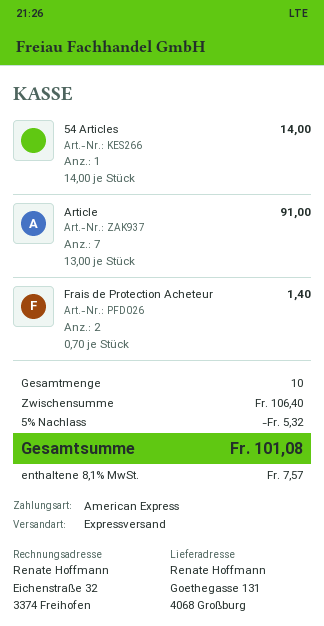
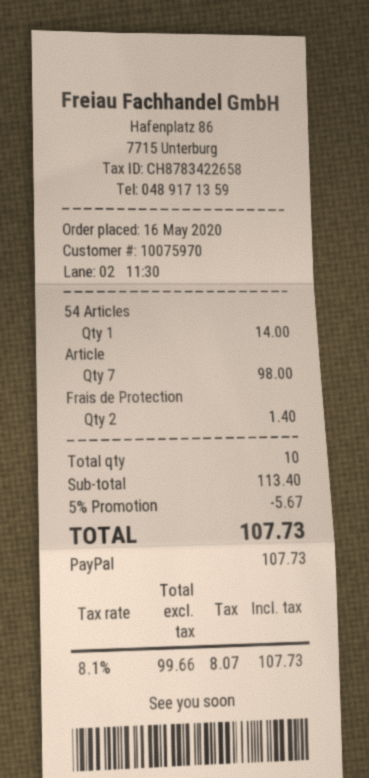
payment method: American Express -> PayPal
Article: 7 for 91.00 -> 7 for 98.00
subtotal: 106.40 -> 113.40
discount: 5% = 5.32 -> 5% = 5.67
tax: 8.1% = 7.57 -> 8.1% = 8.07
total: 101.08 -> 107.73

